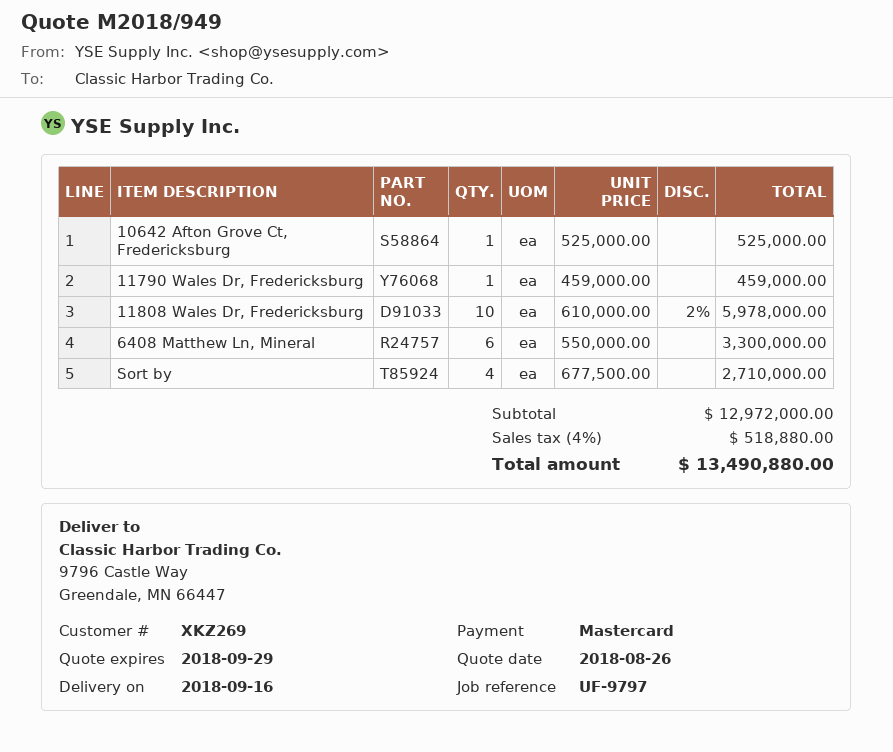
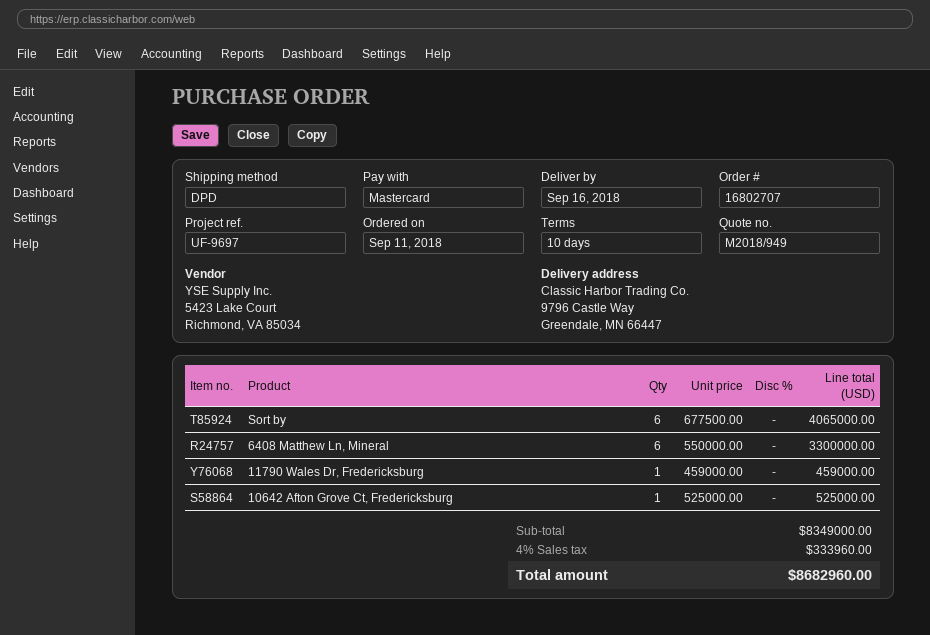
reference: UF-9797 -> UF-9697
11808 Wales Dr, Fredericksburg: 10 x 610000.00 - 2% = 5978000.00 -> none
Sort by: 4 x 677500.00 = 2710000.00 -> 6 x 677500.00 = 4065000.00
subtotal: 12972000.00 -> 8349000.00
tax: 4% = 518880.00 -> 4% = 333960.00
total: 13490880.00 -> 8682960.00

